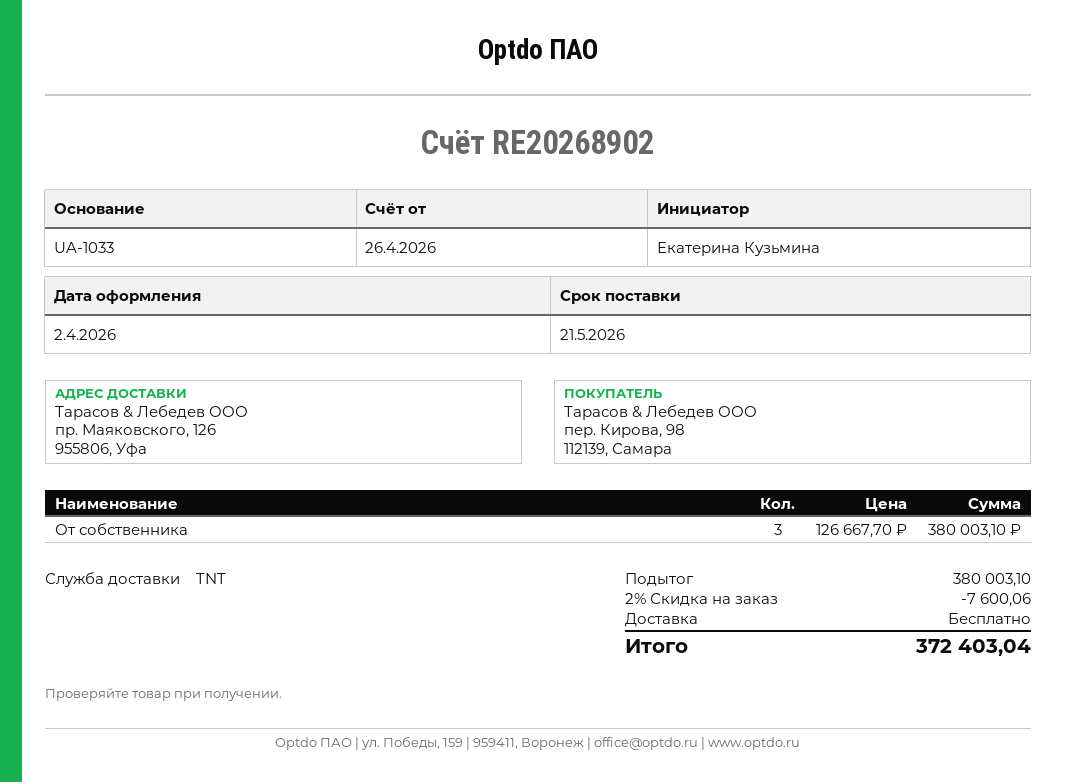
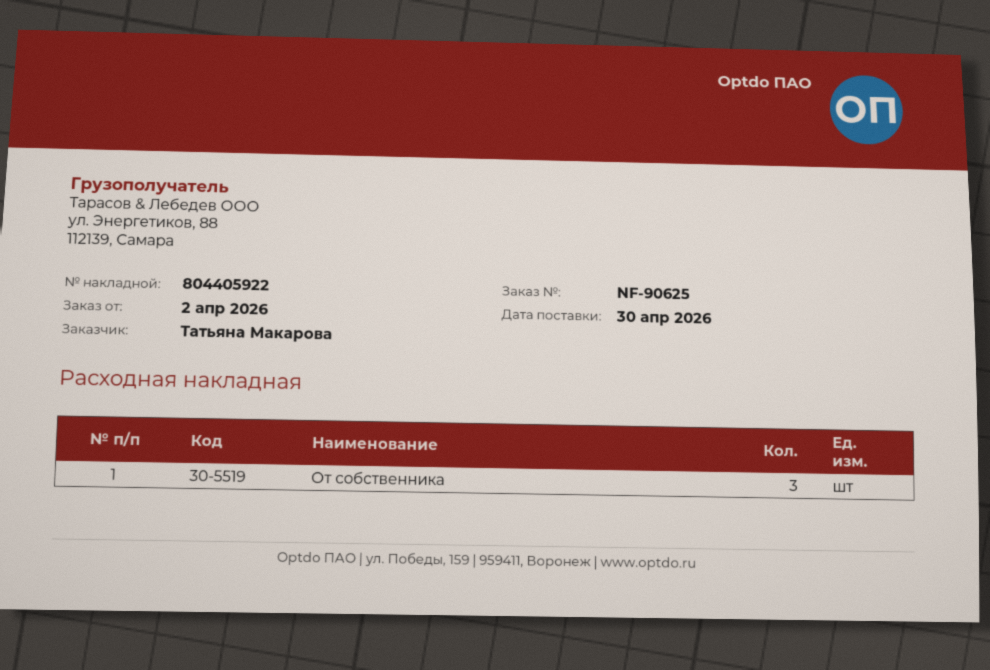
delivery date: 2026-05-21 -> 2026-04-30
ordered by: Екатерина Кузьмина -> Татьяна Макарова
ship to: пр. Маяковского, 126, 955806, Уфа -> ул. Энергетиков, 88, 112139, Самара

